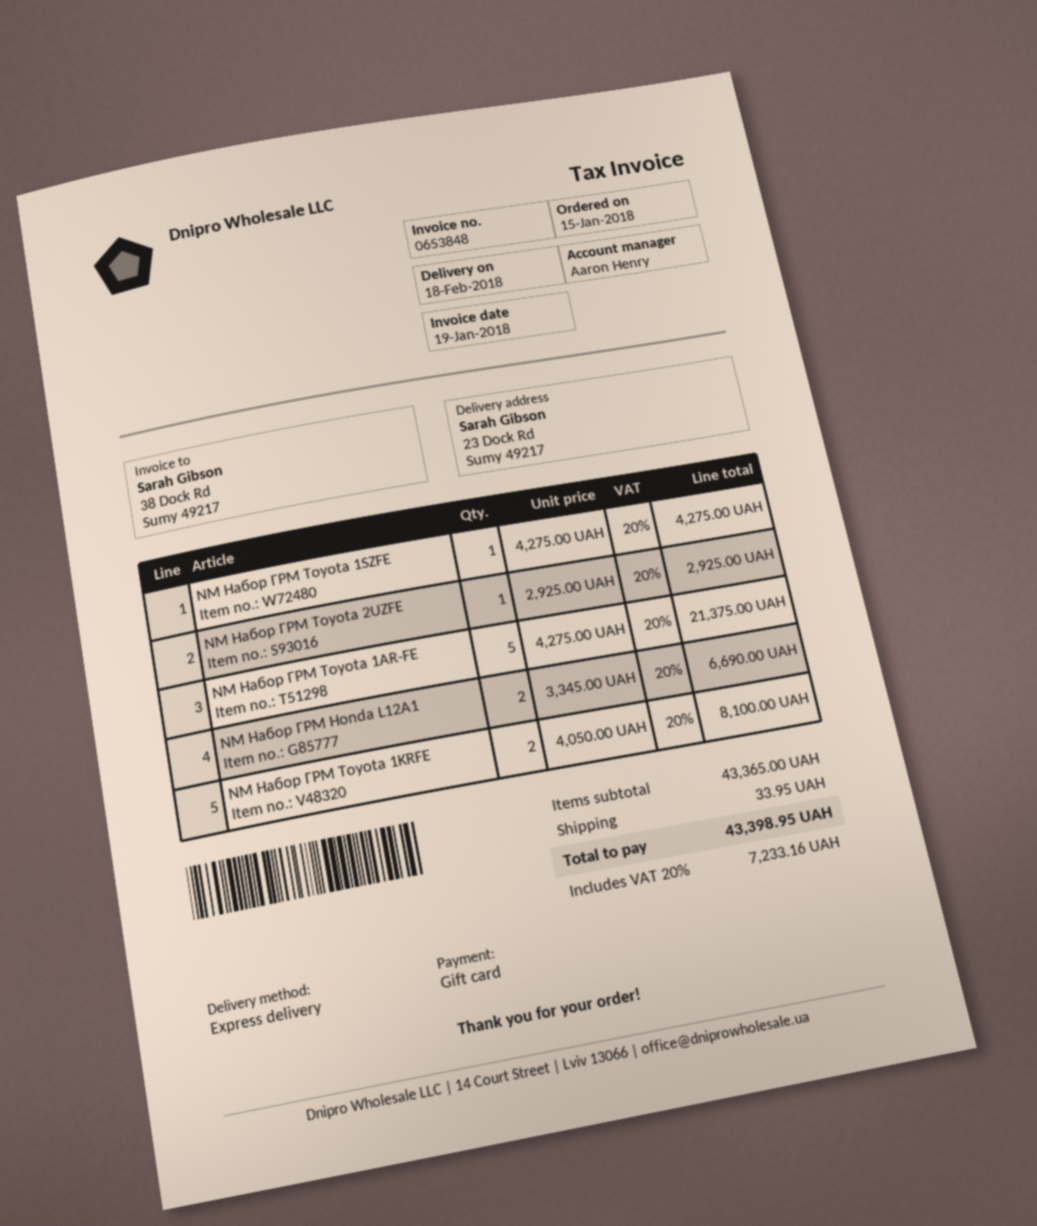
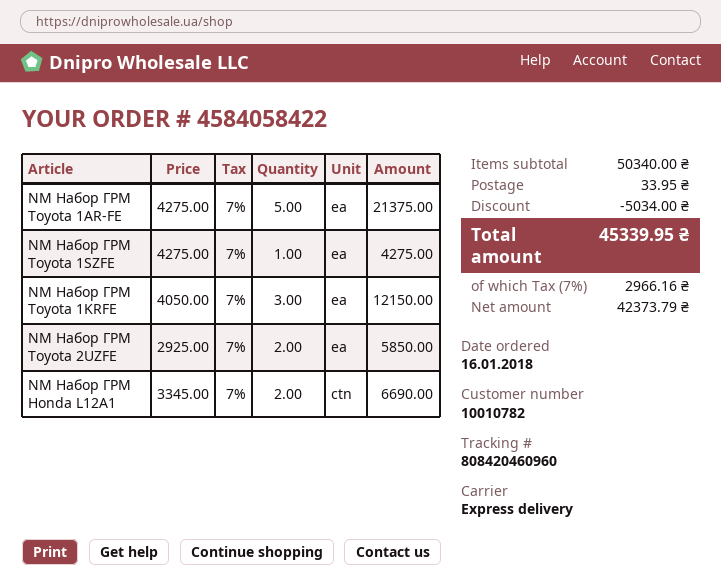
order date: 2018-01-15 -> 2018-01-16
NM Набор ГРМ Toyota 2UZFE: 1 x 2925.00 = 2925.00 -> 2 x 2925.00 = 5850.00
NM Набор ГРМ Toyota 1KRFE: 2 x 4050.00 = 8100.00 -> 3 x 4050.00 = 12150.00
subtotal: 43365.00 -> 50340.00
discount: none -> 5034.00
tax: 20% = 7233.16 -> 7% = 2966.16
total: 43398.95 -> 45339.95

